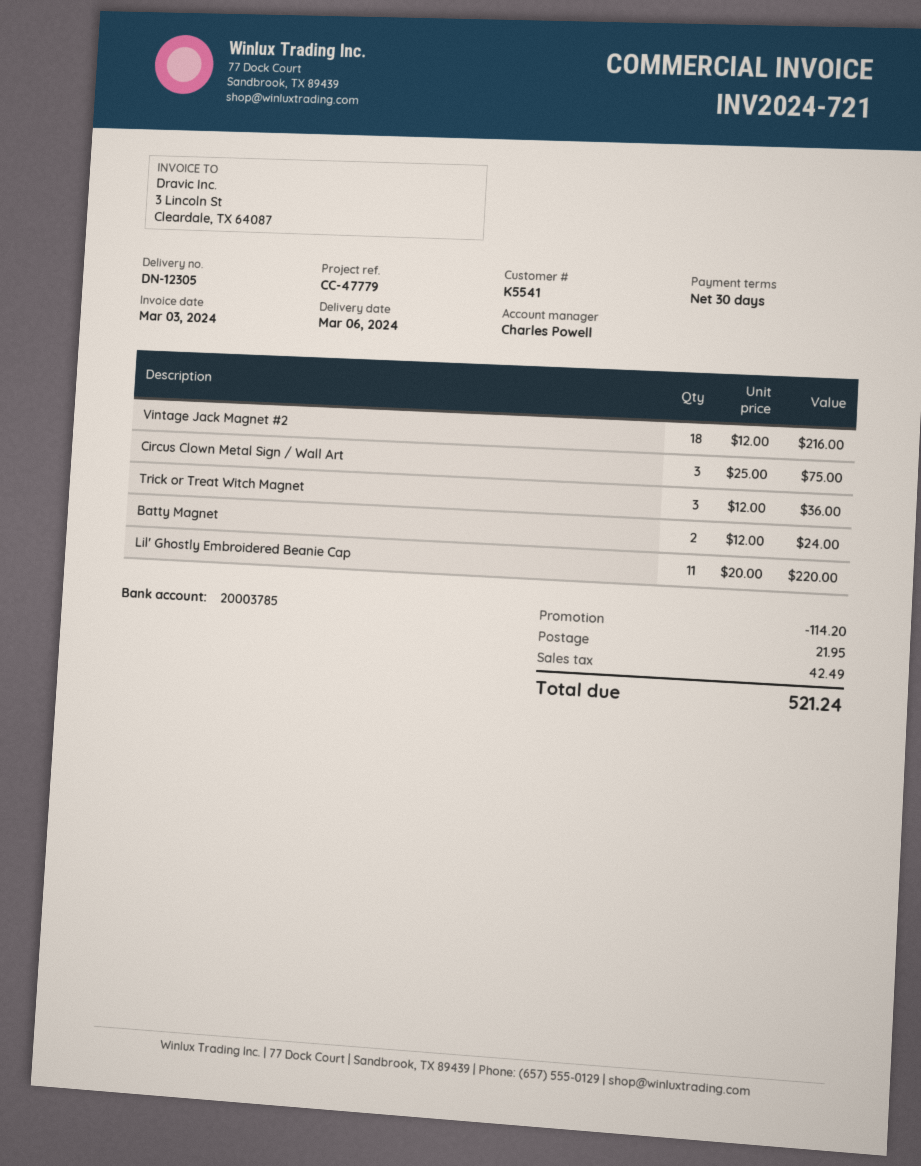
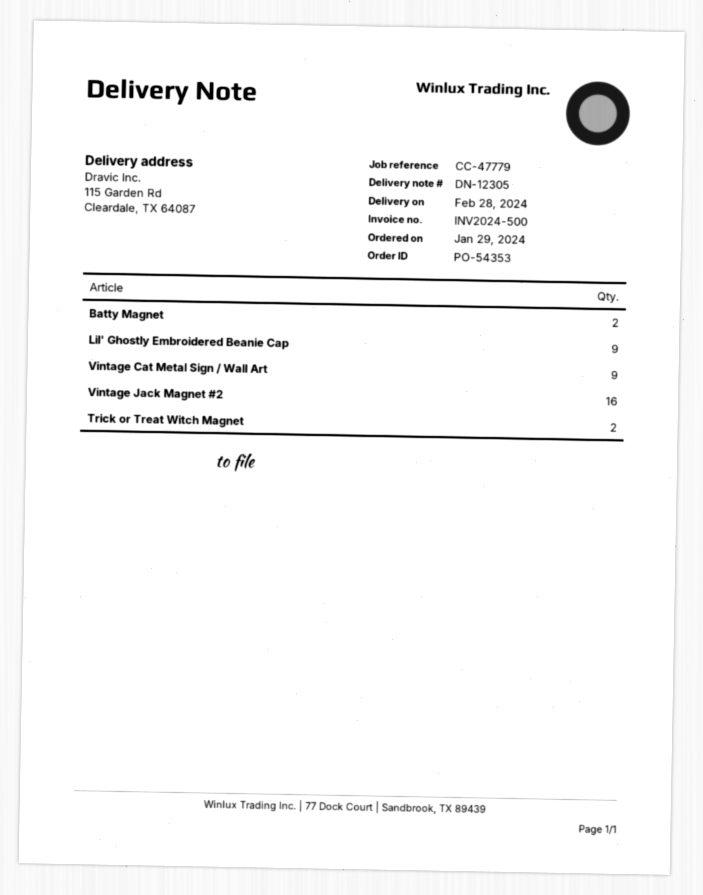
delivery date: 2024-03-06 -> 2024-02-28
invoice number: INV2024-721 -> INV2024-500
Vintage Jack Magnet #2: 18 -> 16
Circus Clown Metal Sign / Wall Art: 3 -> none
Trick or Treat Witch Magnet: 3 -> 2
Lil' Ghostly Embroidered Beanie Cap: 11 -> 9
Vintage Cat Metal Sign / Wall Art: none -> 9

